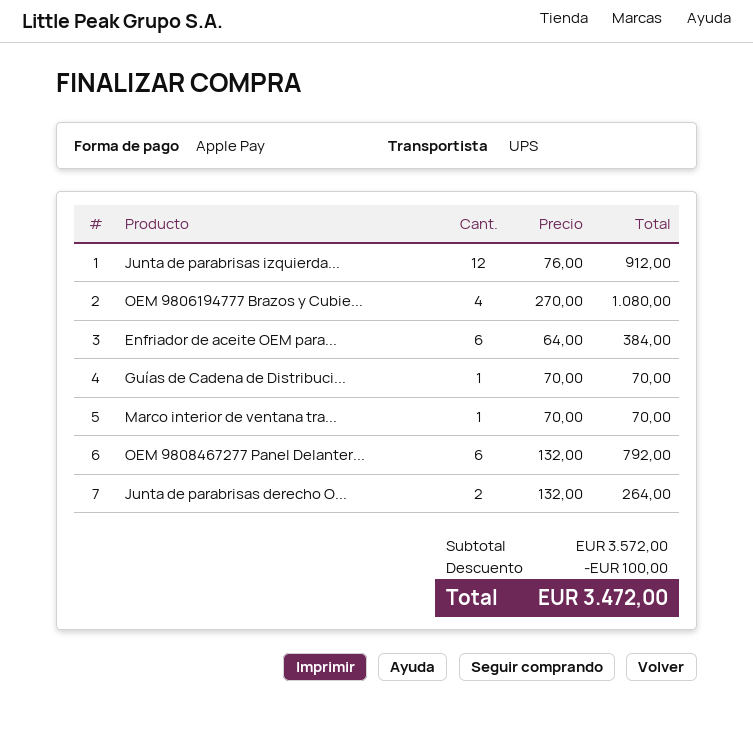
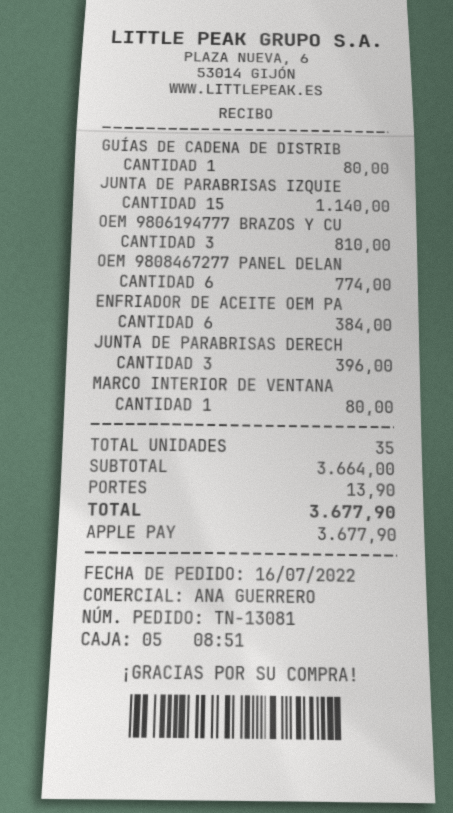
Junta de parabrisas izquierda...: 12 for 912.00 -> 15 for 1140.00
OEM 9806194777 Brazos y Cubie...: 4 for 1080.00 -> 3 for 810.00
Guías de Cadena de Distribuci...: 1 for 70.00 -> 1 for 80.00
Marco interior de ventana tra...: 1 for 70.00 -> 1 for 80.00
OEM 9808467277 Panel Delanter...: 6 for 792.00 -> 6 for 774.00
Junta de parabrisas derecho O...: 2 for 264.00 -> 3 for 396.00
subtotal: 3572.00 -> 3664.00
discount: 100.00 -> none
shipping: none -> 13.90
total: 3472.00 -> 3677.90

